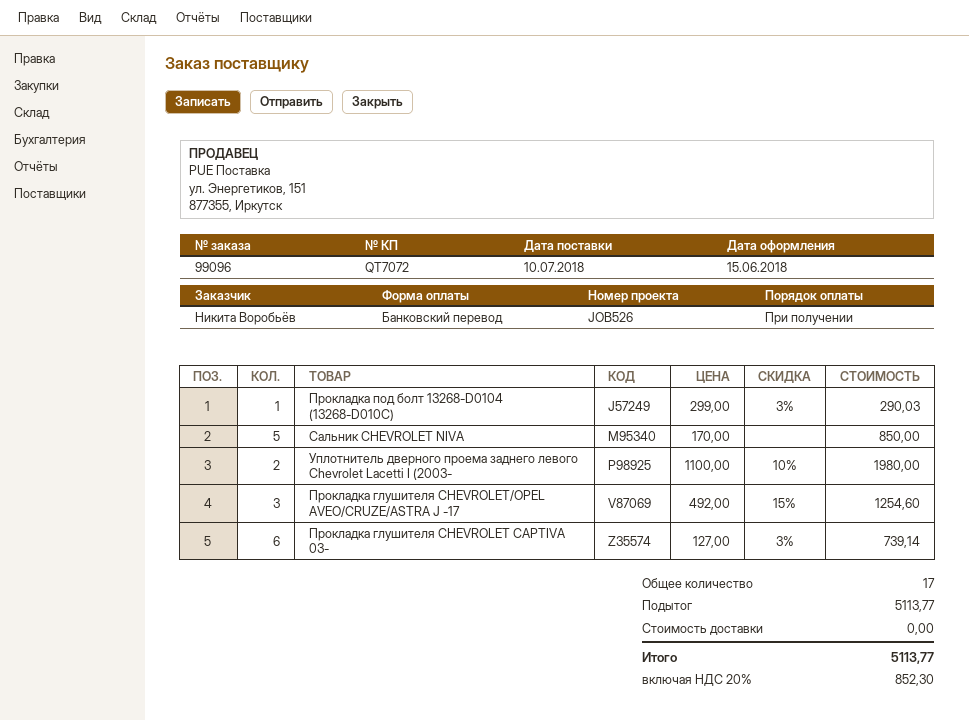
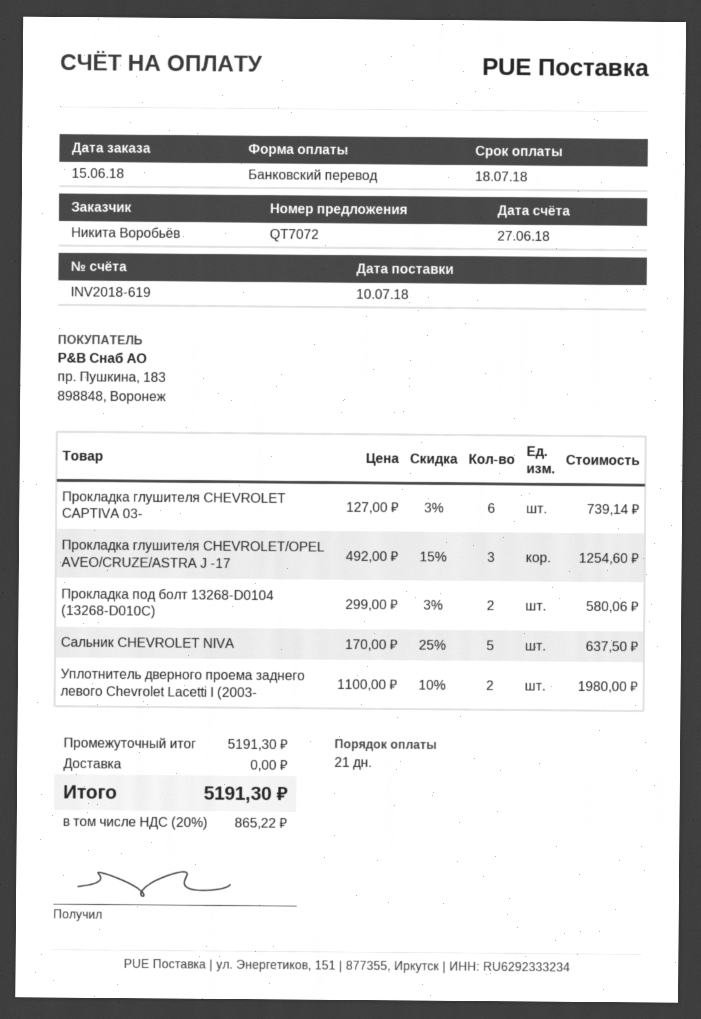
payment terms: on receipt -> 21 days
Прокладка под болт 13268-D0104 (13268-D010C): 1 x 299.00 - 3% = 290.03 -> 2 x 299.00 - 3% = 580.06
Сальник CHEVROLET NIVA: 5 x 170.00 = 850.00 -> 5 x 170.00 - 25% = 637.50
subtotal: 5113.77 -> 5191.30
tax: 20% = 852.30 -> 20% = 865.22
total: 5113.77 -> 5191.30

